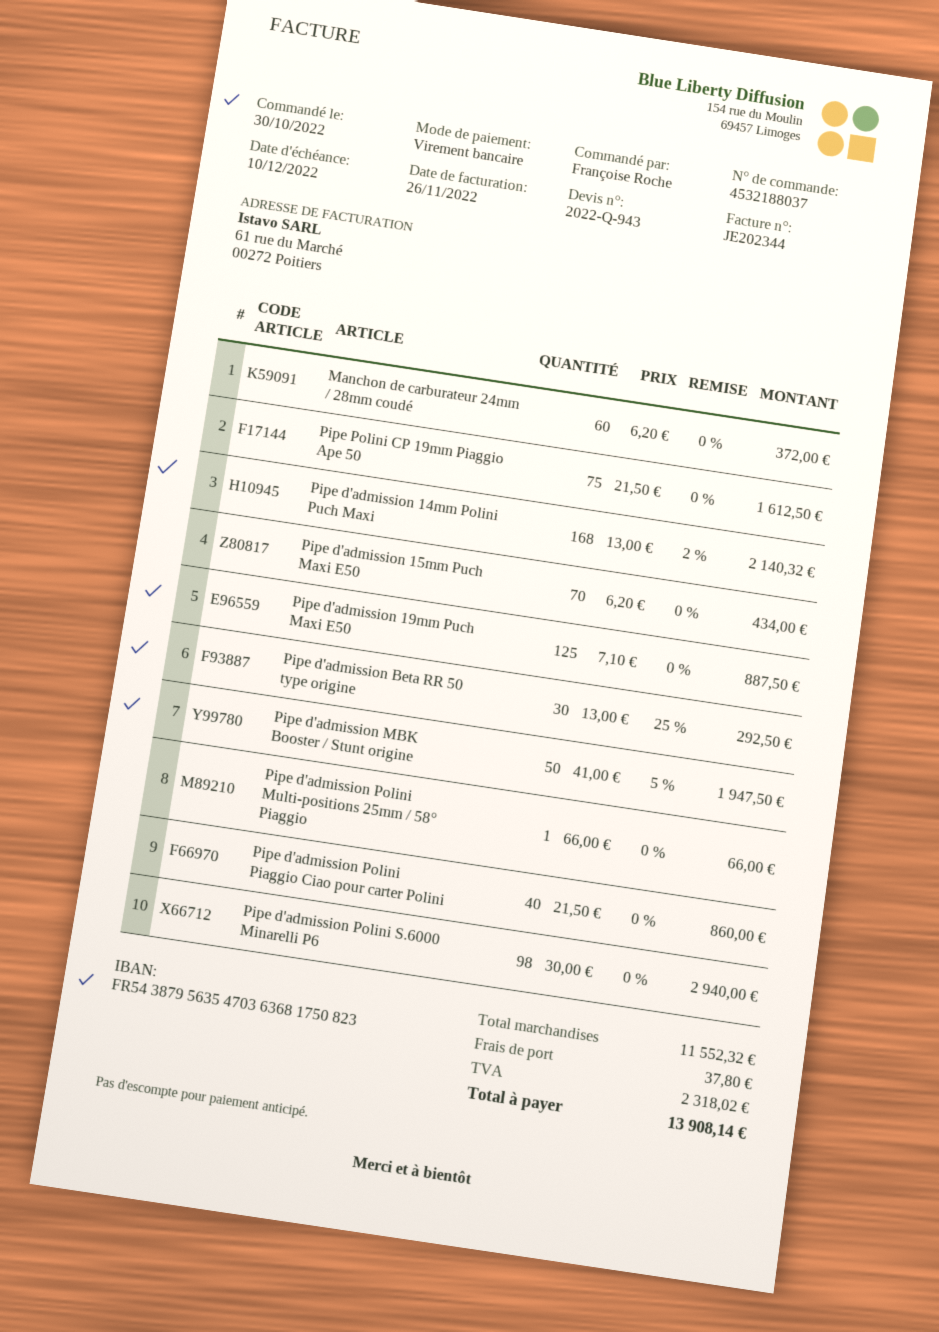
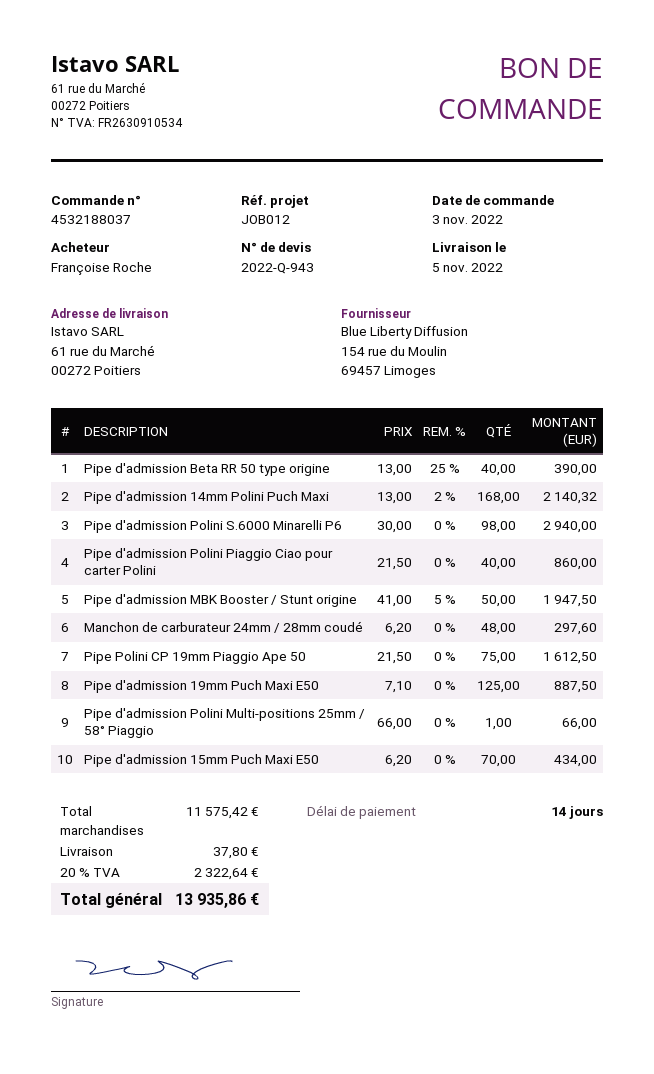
order date: 2022-10-30 -> 2022-11-03
Manchon de carburateur 24mm / 28mm coudé: 60 x 6.20 = 372.00 -> 48 x 6.20 = 297.60
Pipe d'admission Beta RR 50 type origine: 30 x 13.00 - 25% = 292.50 -> 40 x 13.00 - 25% = 390.00
subtotal: 11552.32 -> 11575.42
tax: 2318.02 -> 2322.64
total: 13908.14 -> 13935.86

